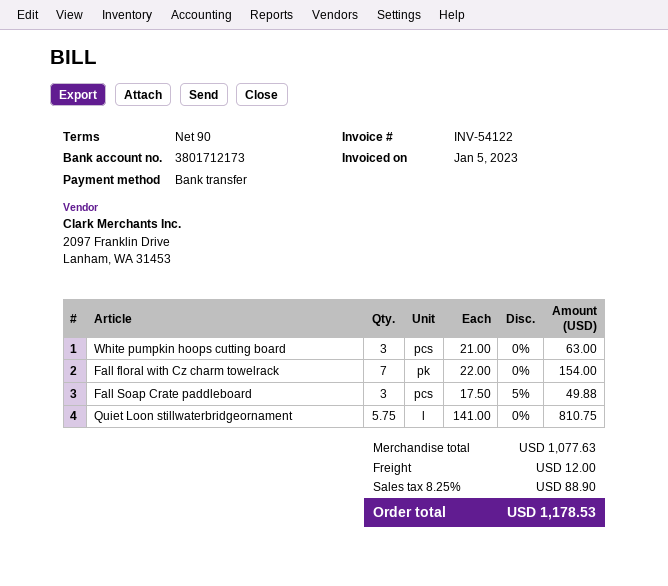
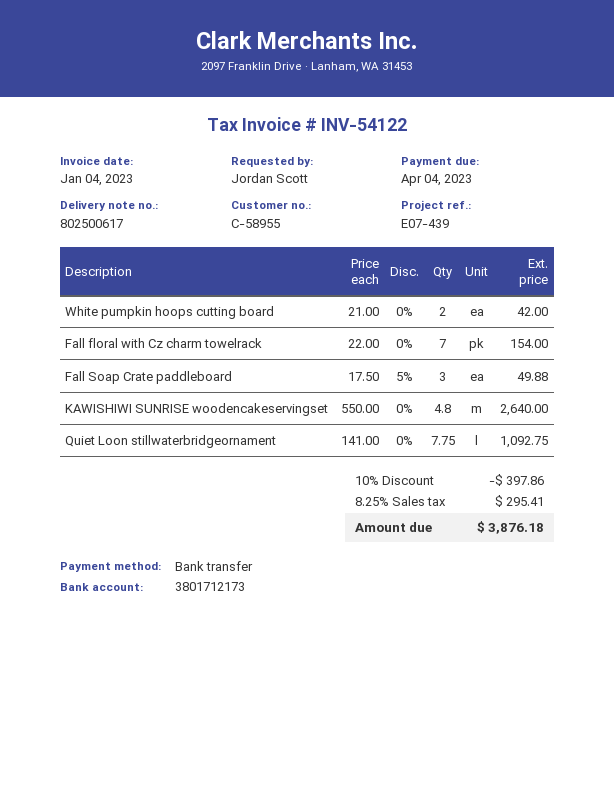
invoice date: 2023-01-05 -> 2023-01-04
White pumpkin hoops cutting board: 3 x 21.00 = 63.00 -> 2 x 21.00 = 42.00
Quiet Loon stillwaterbridgeornament: 5.75 x 141.00 = 810.75 -> 7.75 x 141.00 = 1092.75
KAWISHIWI SUNRISE woodencakeservingset: none -> 4.8 x 550.00 = 2640.00
discount: none -> 10% = 397.86
shipping: 12.00 -> none
tax: 8.25% = 88.90 -> 8.25% = 295.41
total: 1178.53 -> 3876.18

